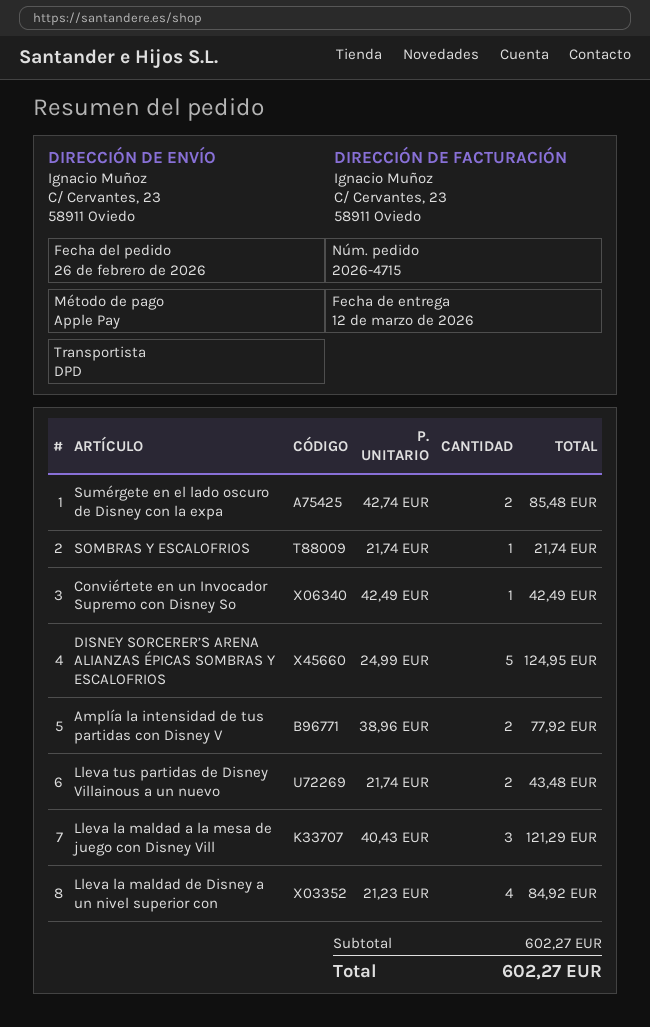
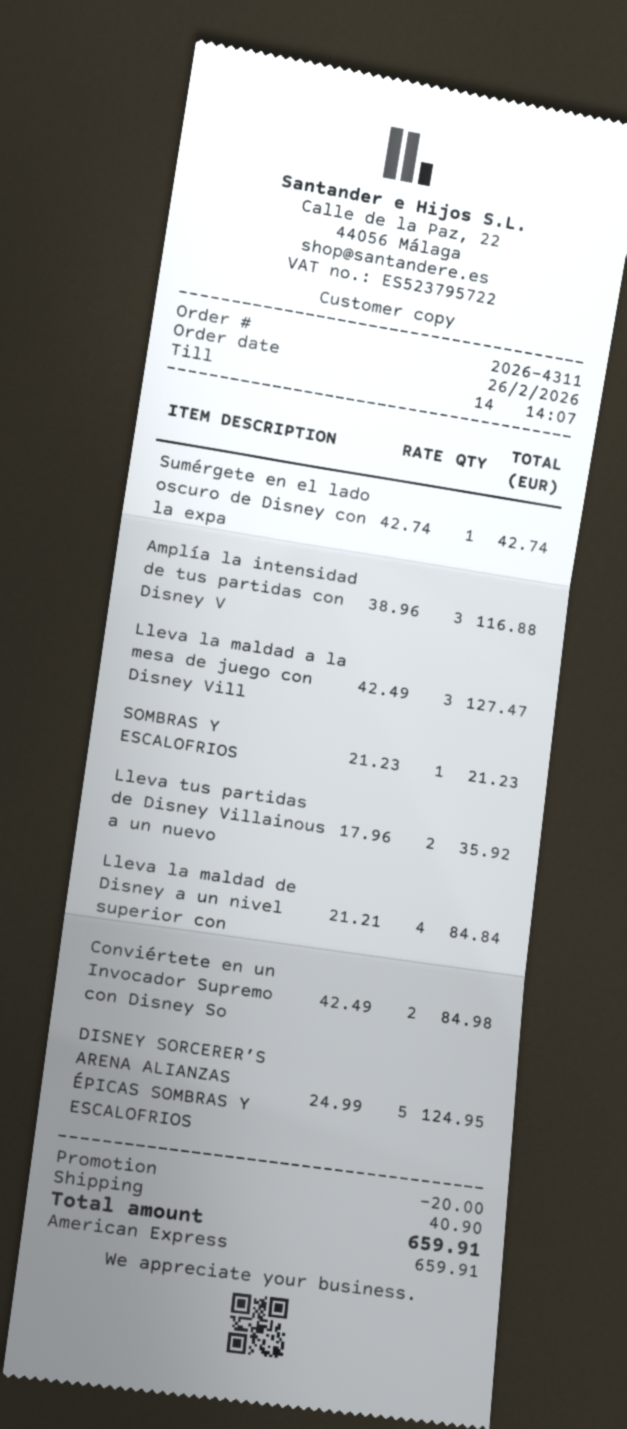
order number: 2026-4715 -> 2026-4311
payment method: Apple Pay -> American Express
Sumérgete en el lado oscuro de Disney con la expa: 2 x 42.74 = 85.48 -> 1 x 42.74 = 42.74
SOMBRAS Y ESCALOFRIOS: 1 x 21.74 = 21.74 -> 1 x 21.23 = 21.23
Conviértete en un Invocador Supremo con Disney So: 1 x 42.49 = 42.49 -> 2 x 42.49 = 84.98
Amplía la intensidad de tus partidas con Disney V: 2 x 38.96 = 77.92 -> 3 x 38.96 = 116.88
Lleva tus partidas de Disney Villainous a un nuevo: 2 x 21.74 = 43.48 -> 2 x 17.96 = 35.92
Lleva la maldad a la mesa de juego con Disney Vill: 3 x 40.43 = 121.29 -> 3 x 42.49 = 127.47
Lleva la maldad de Disney a un nivel superior con: 4 x 21.23 = 84.92 -> 4 x 21.21 = 84.84
discount: none -> 20.00
shipping: none -> 40.90
total: 602.27 -> 659.91

